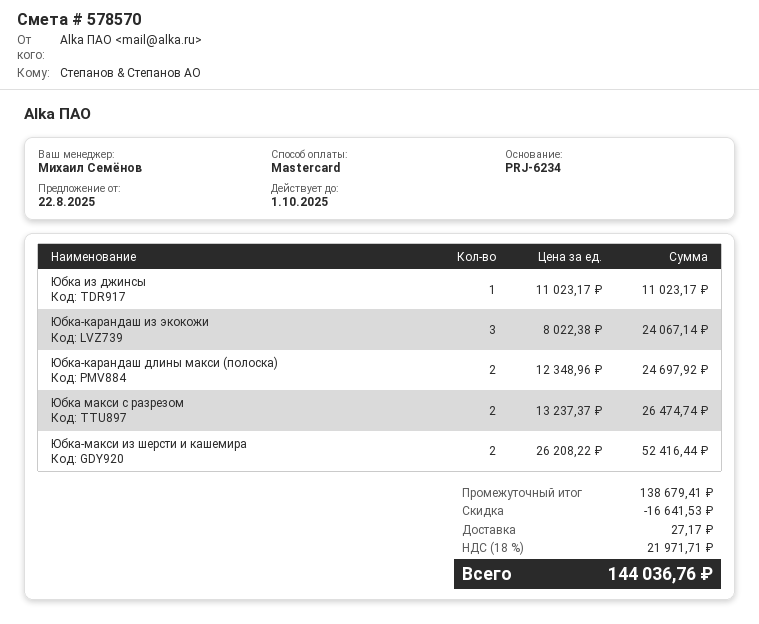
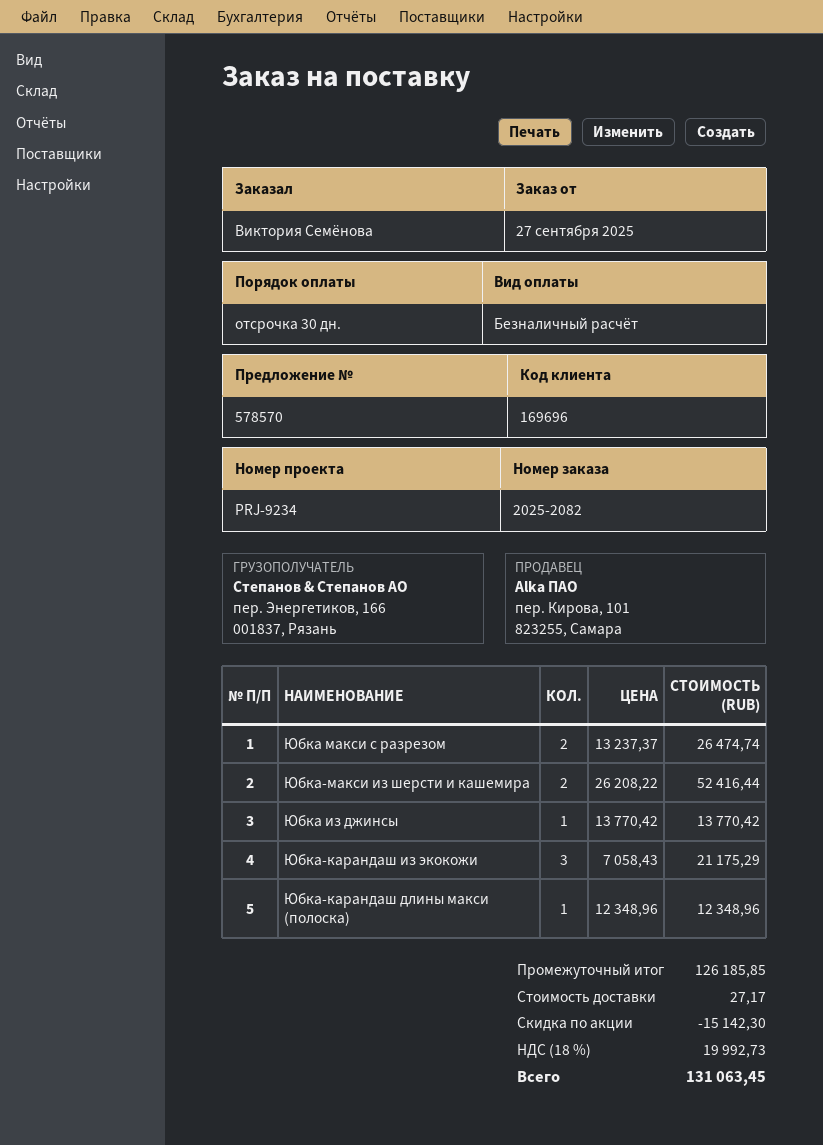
reference: PRJ-6234 -> PRJ-9234
payment method: Mastercard -> bank transfer
Юбка из джинсы: 1 x 11023.17 = 11023.17 -> 1 x 13770.42 = 13770.42
Юбка-карандаш из экокожи: 3 x 8022.38 = 24067.14 -> 3 x 7058.43 = 21175.29
Юбка-карандаш длины макси (полоска): 2 x 12348.96 = 24697.92 -> 1 x 12348.96 = 12348.96
subtotal: 138679.41 -> 126185.85
discount: 16641.53 -> 15142.30
tax: 18% = 21971.71 -> 18% = 19992.73
total: 144036.76 -> 131063.45

